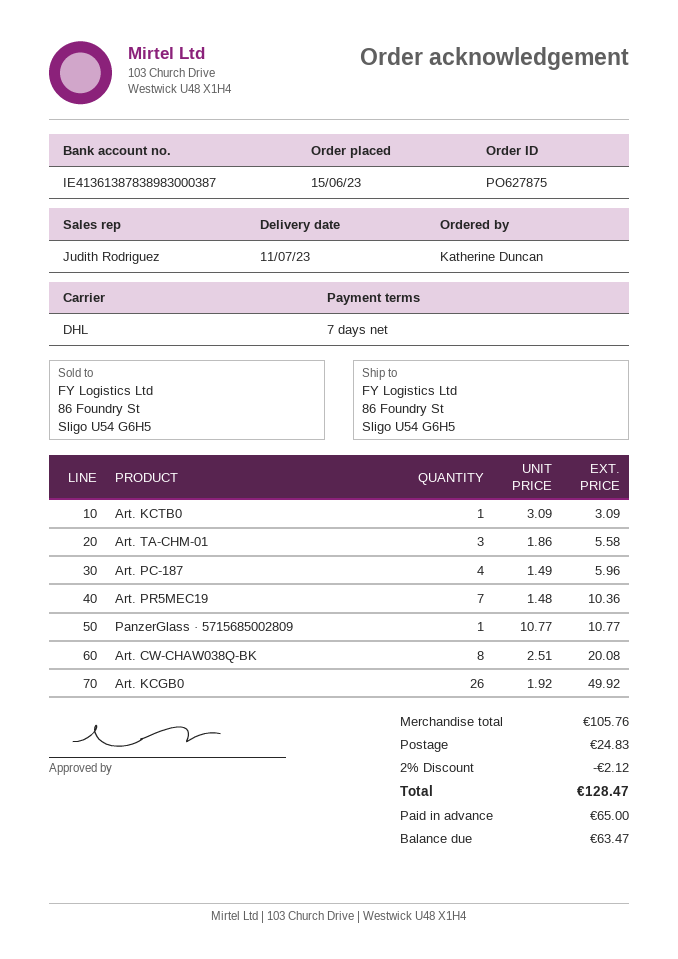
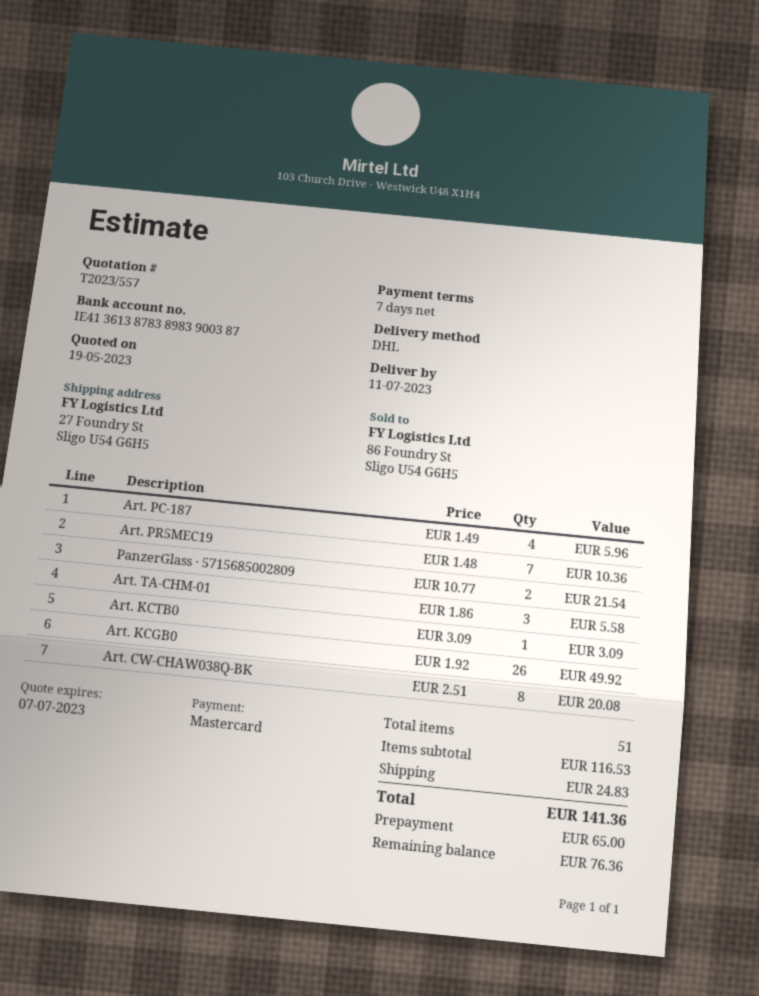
bank account: IE41361387838983000387 -> IE41361387838983900387
ship to: 86 Foundry St, Sligo U54 G6H5 -> 27 Foundry St, Sligo U54 G6H5
PanzerGlass · 5715685002809: 1 x 10.77 = 10.77 -> 2 x 10.77 = 21.54
subtotal: 105.76 -> 116.53
discount: 2% = 2.12 -> none
total: 128.47 -> 141.36
balance: 63.47 -> 76.36

